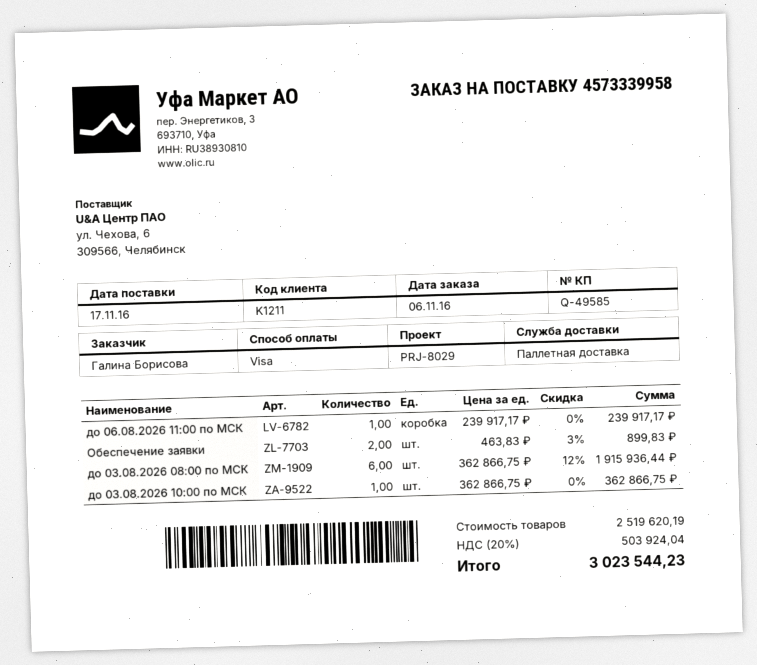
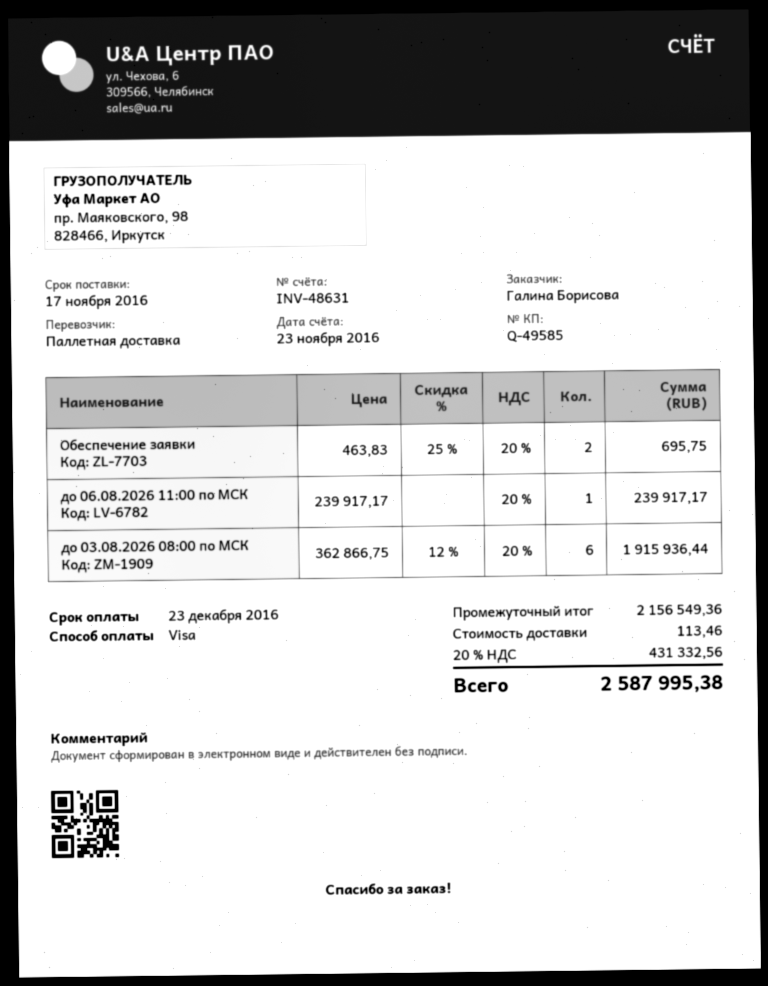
Обеспечение заявки: 2 x 463.83 - 3% = 899.83 -> 2 x 463.83 - 25% = 695.75
до 03.08.2026 10:00 по МСК: 1 x 362866.75 = 362866.75 -> none
subtotal: 2519620.19 -> 2156549.36
shipping: none -> 113.46
tax: 20% = 503924.04 -> 20% = 431332.56
total: 3023544.23 -> 2587995.38

